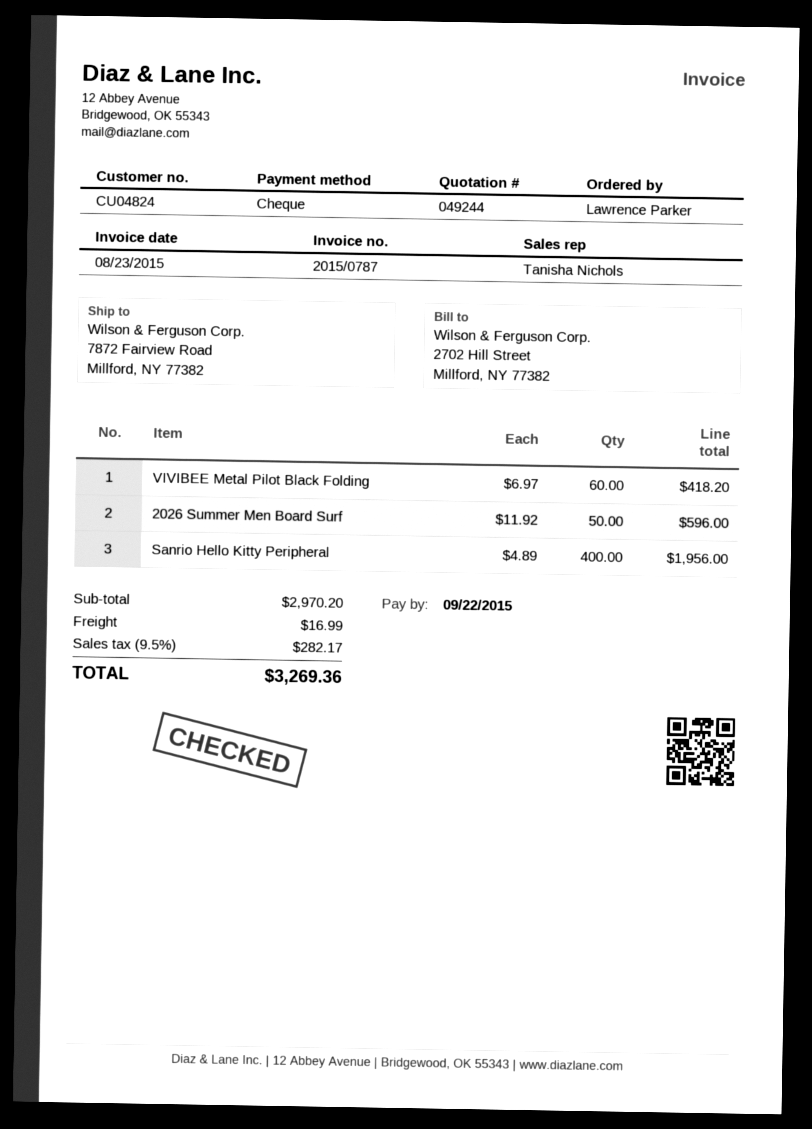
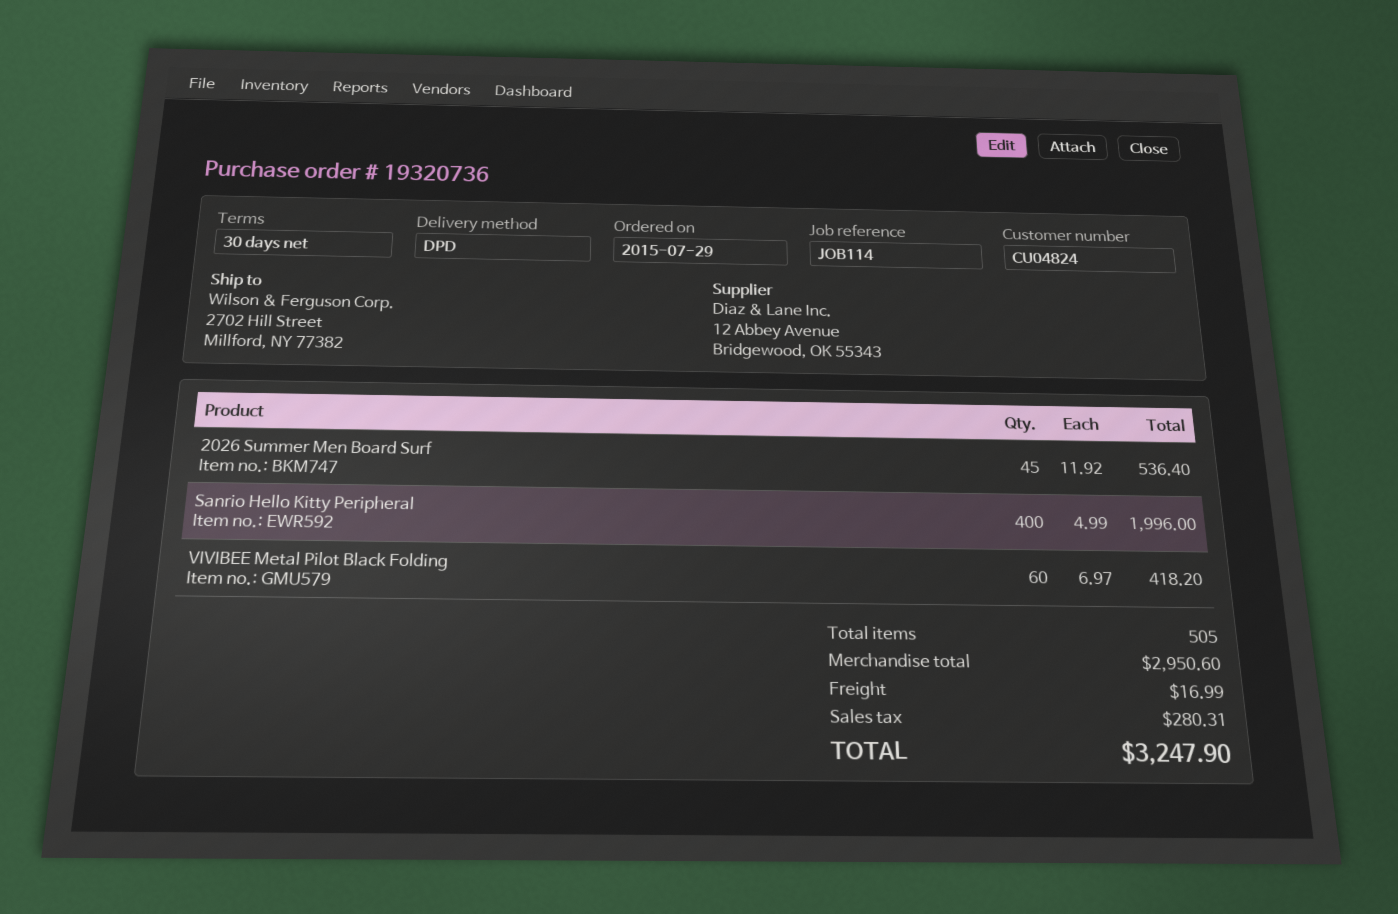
ship to: 7872 Fairview Road, Millford, NY 77382 -> 2702 Hill Street, Millford, NY 77382
2026 Summer Men Board Surf: 50 x 11.92 = 596.00 -> 45 x 11.92 = 536.40
Sanrio Hello Kitty Peripheral: 400 x 4.89 = 1956.00 -> 400 x 4.99 = 1996.00
subtotal: 2970.20 -> 2950.60
tax: 282.17 -> 280.31
total: 3269.36 -> 3247.90

